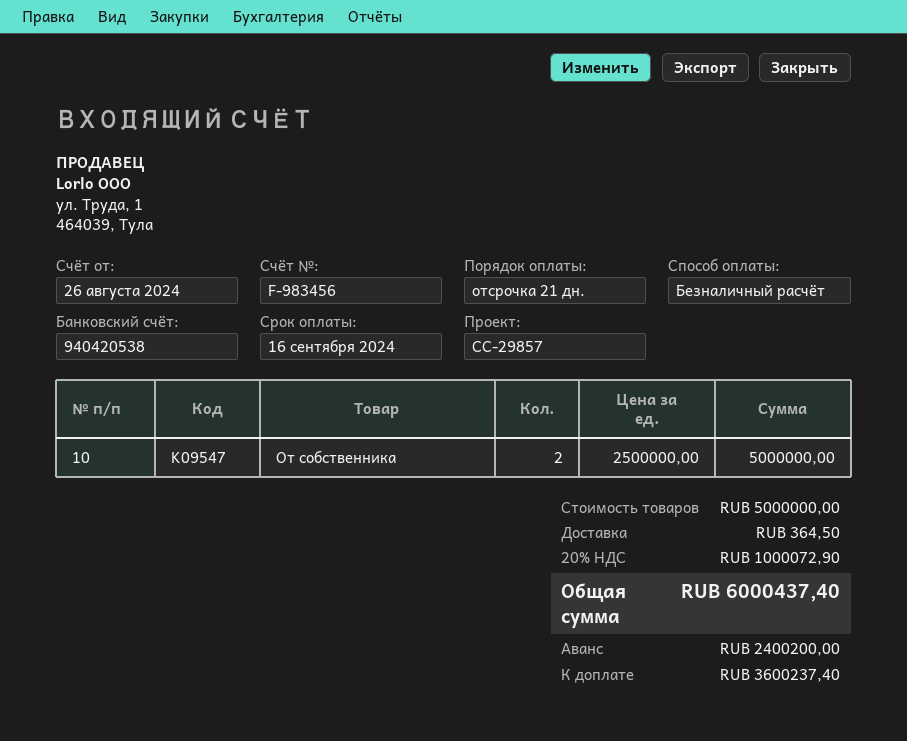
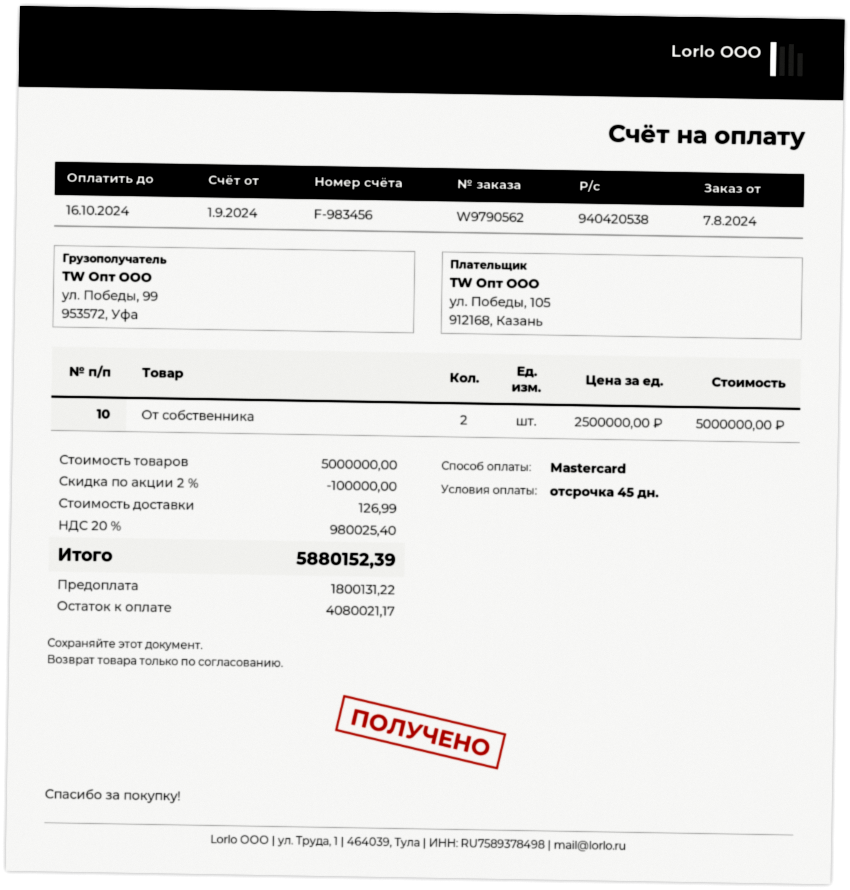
invoice date: 2024-08-26 -> 2024-09-01
payment terms: 21 days -> 45 days
due date: 2024-09-16 -> 2024-10-16
payment method: bank transfer -> Mastercard
discount: none -> 2% = 100000.00
shipping: 364.50 -> 126.99
tax: 20% = 1000072.90 -> 20% = 980025.40
total: 6000437.40 -> 5880152.39
deposit: 2400200.00 -> 1800131.22
balance: 3600237.40 -> 4080021.17

